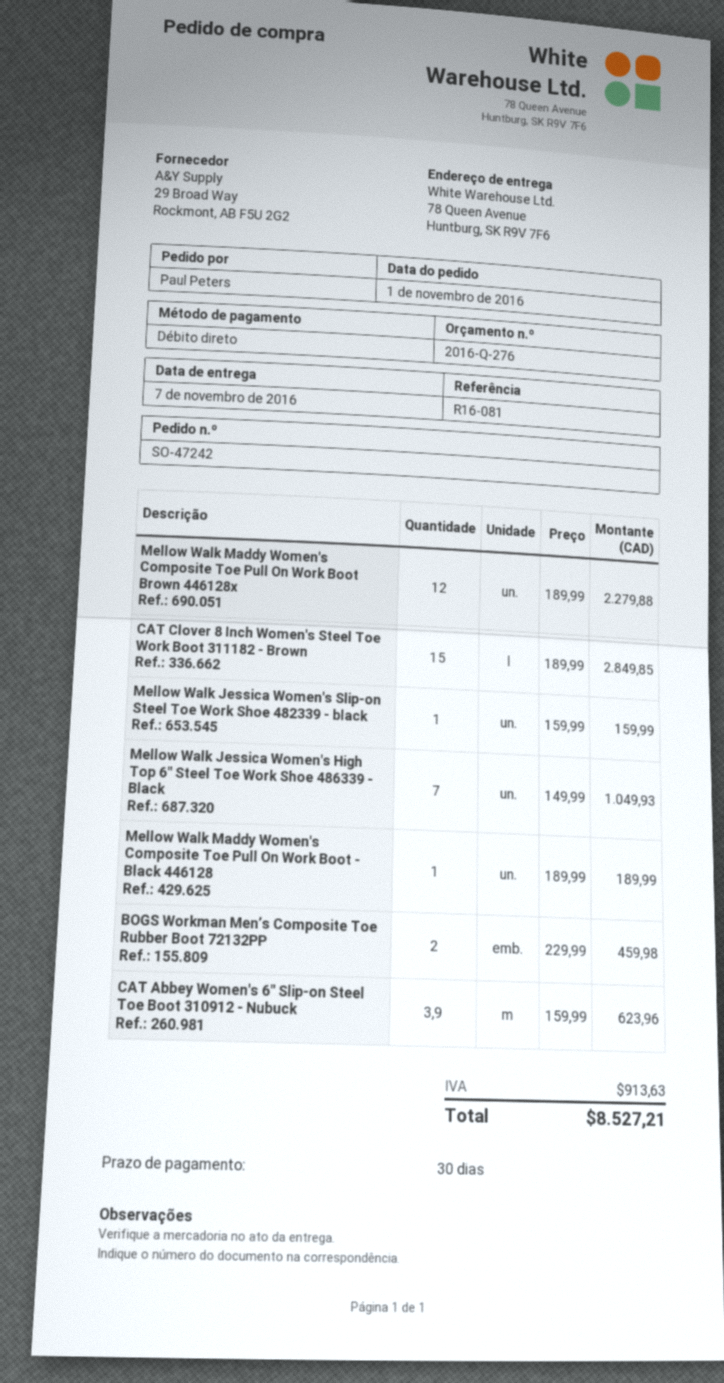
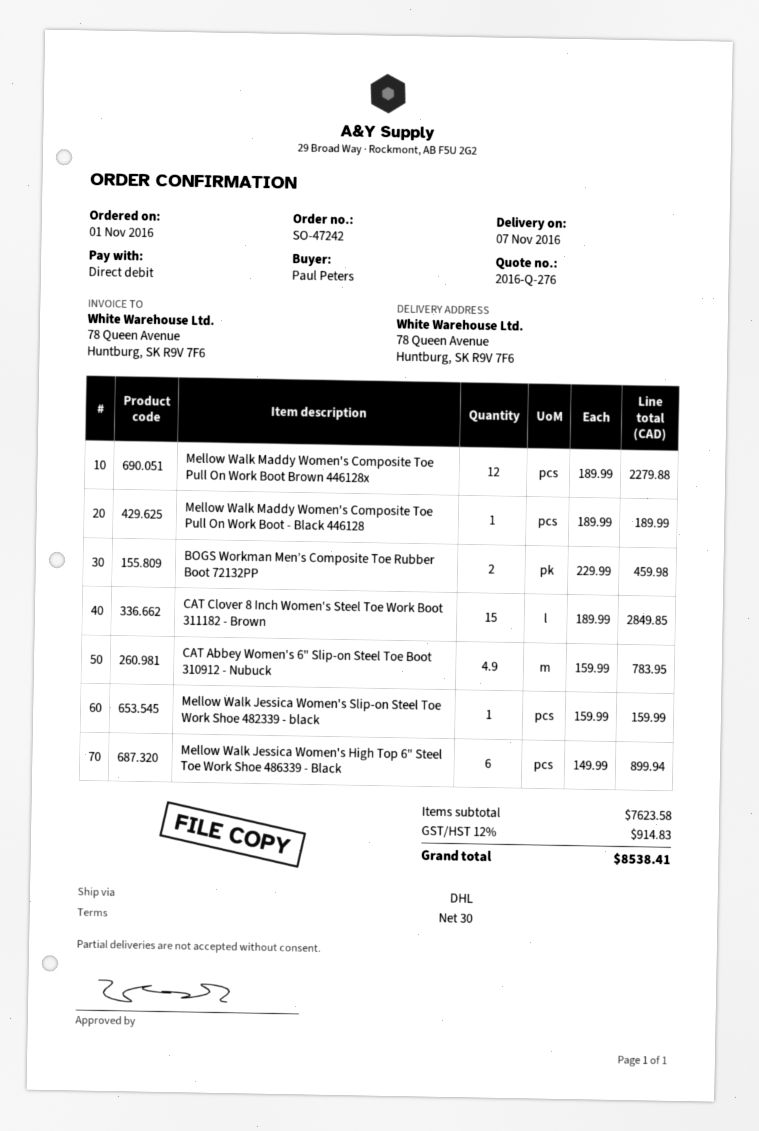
Mellow Walk Jessica Women's High Top 6" Steel Toe Work Shoe 486339 - Black: 7 x 149.99 = 1049.93 -> 6 x 149.99 = 899.94
CAT Abbey Women's 6" Slip-on Steel Toe Boot 310912 - Nubuck: 3.9 x 159.99 = 623.96 -> 4.9 x 159.99 = 783.95
tax: 913.63 -> 914.83
total: 8527.21 -> 8538.41

